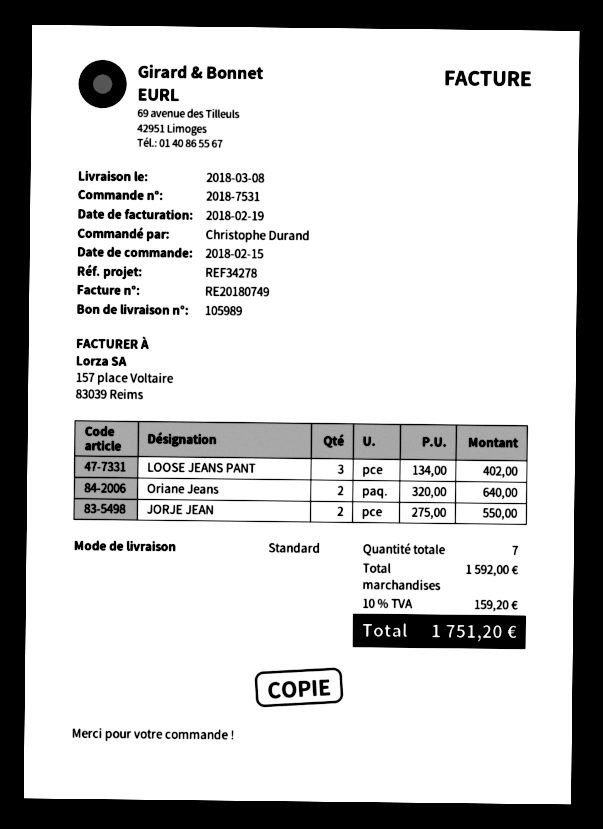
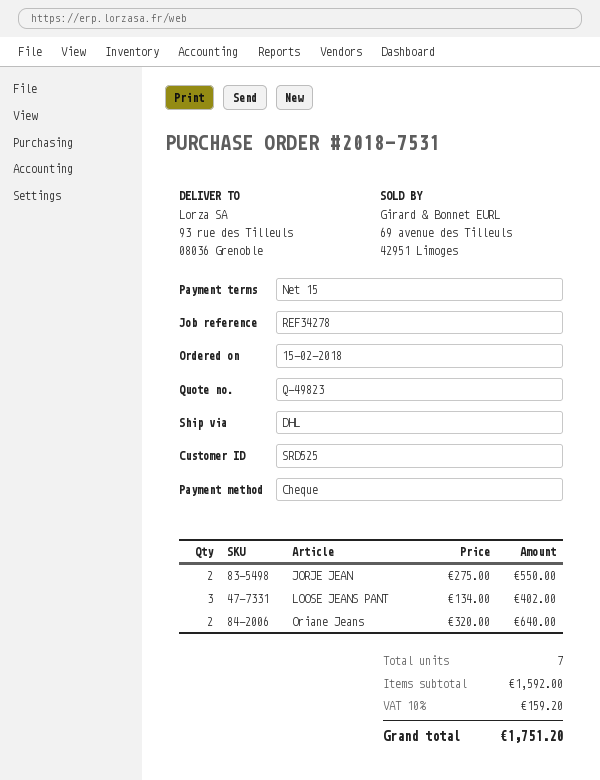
shipping method: standard -> DHL

